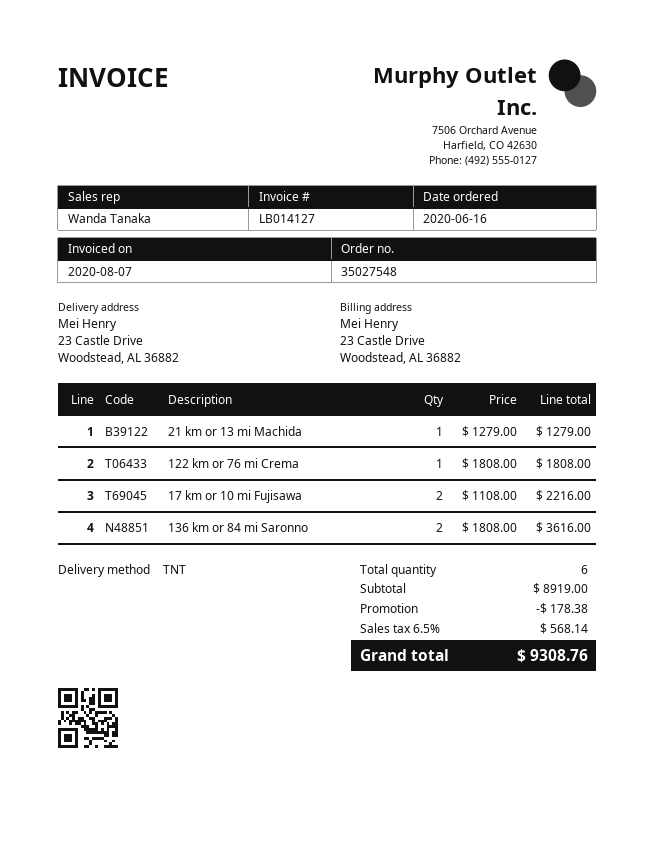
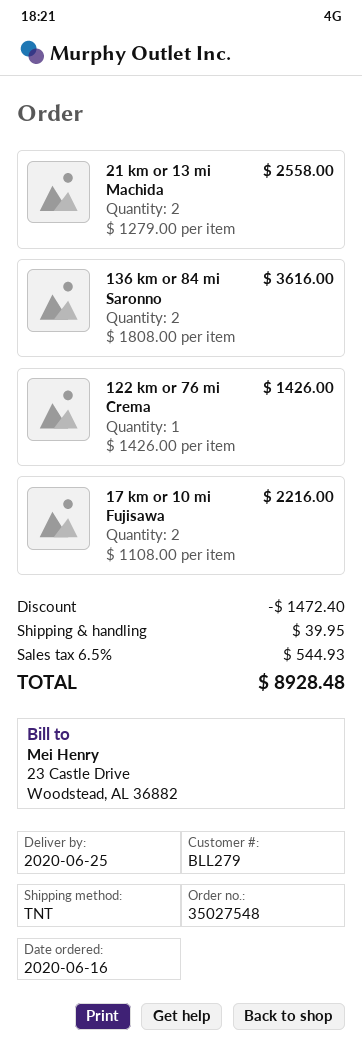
21 km or 13 mi Machida: 1 x 1279.00 = 1279.00 -> 2 x 1279.00 = 2558.00
122 km or 76 mi Crema: 1 x 1808.00 = 1808.00 -> 1 x 1426.00 = 1426.00
discount: 178.38 -> 1472.40
shipping: none -> 39.95
tax: 6.5% = 568.14 -> 6.5% = 544.93
total: 9308.76 -> 8928.48

